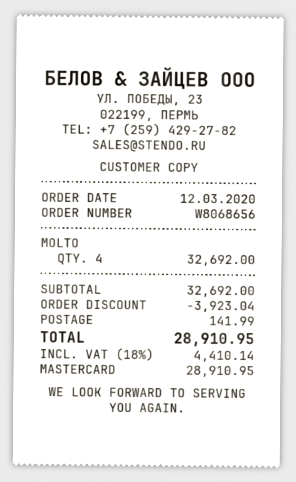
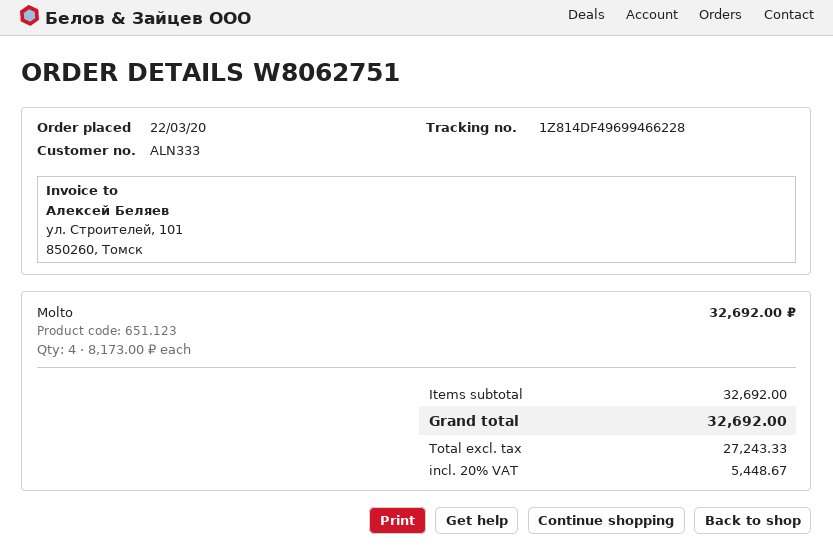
order number: W8068656 -> W8062751
order date: 2020-03-12 -> 2020-03-22
discount: 3923.04 -> none
shipping: 141.99 -> none
tax: 18% = 4410.14 -> 20% = 5448.67
total: 28910.95 -> 32692.00

